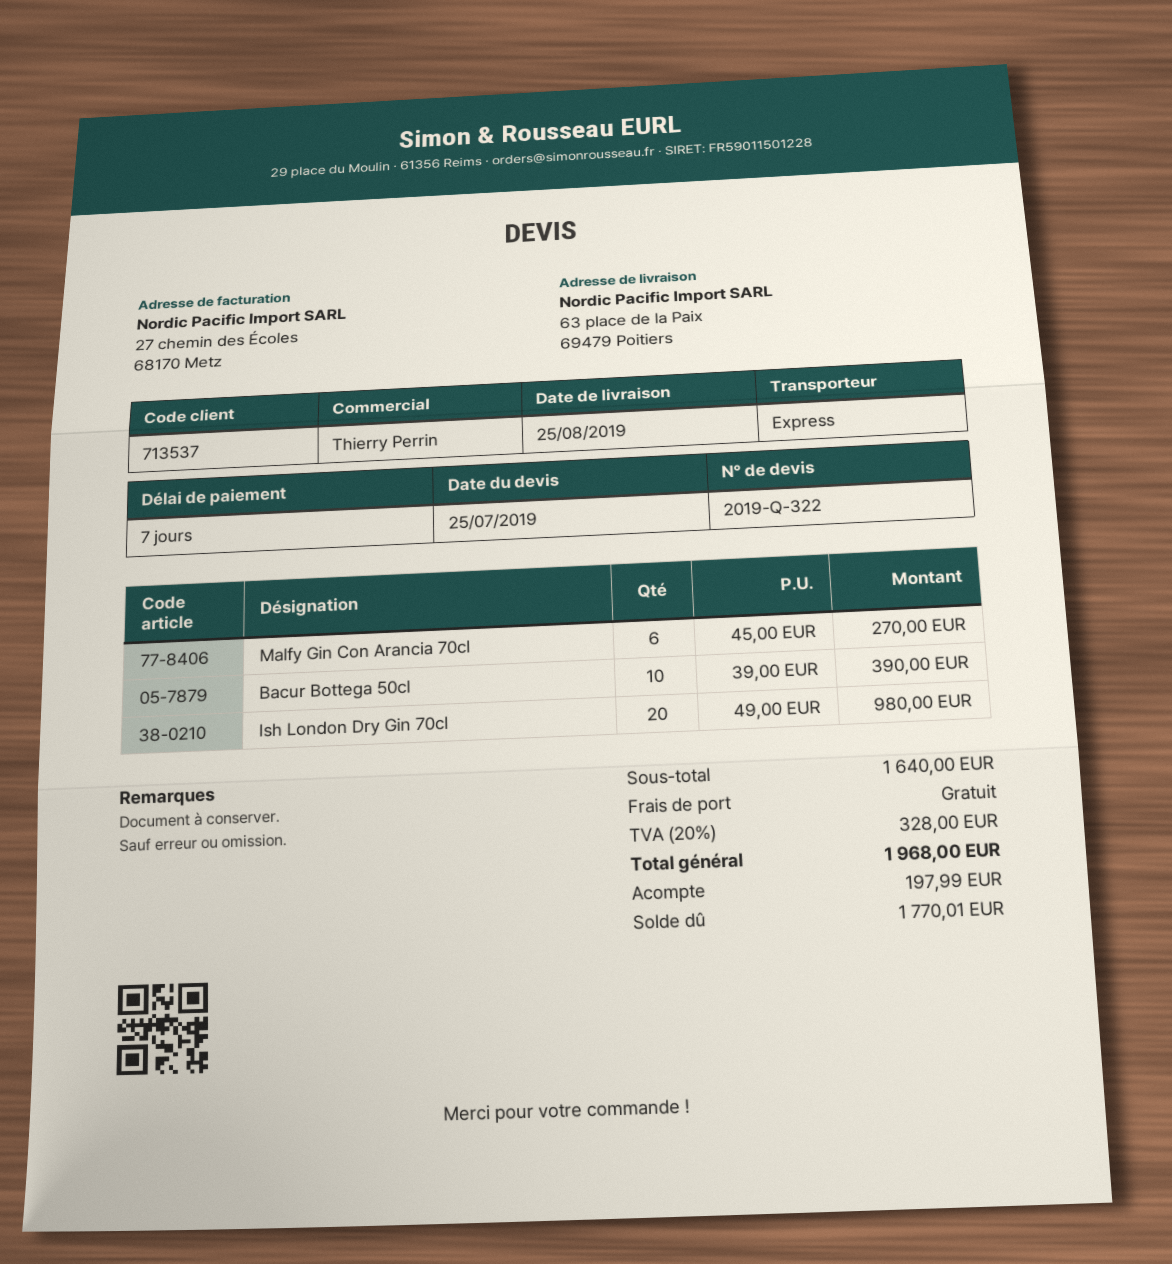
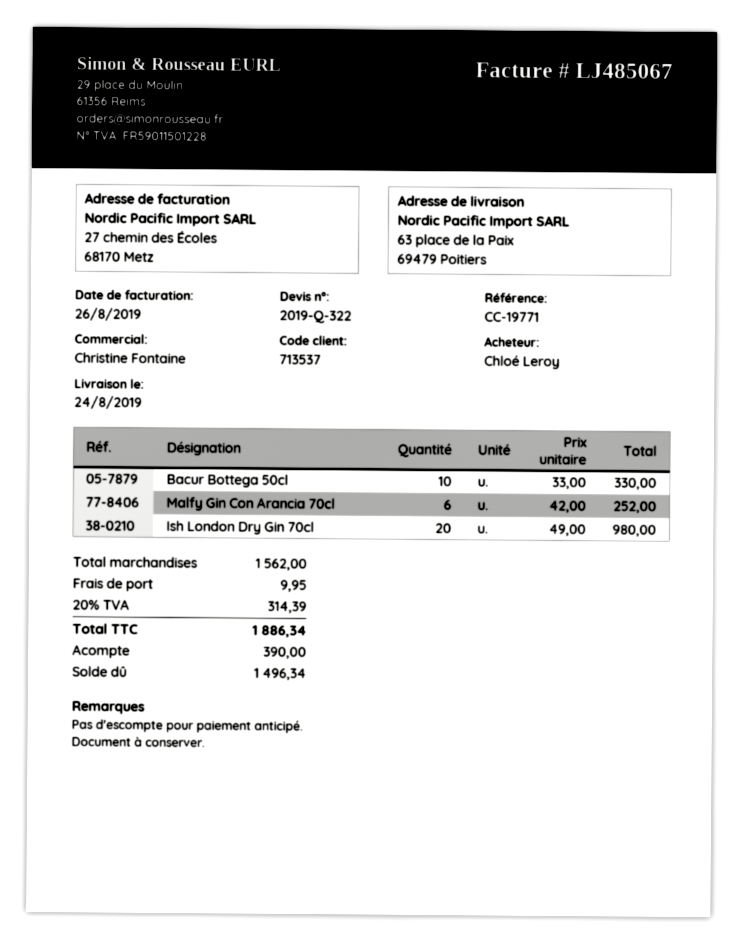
delivery date: 2019-08-25 -> 2019-08-24
sales rep: Thierry Perrin -> Christine Fontaine
Malfy Gin Con Arancia 70cl: 6 x 45.00 = 270.00 -> 6 x 42.00 = 252.00
Bacur Bottega 50cl: 10 x 39.00 = 390.00 -> 10 x 33.00 = 330.00
subtotal: 1640.00 -> 1562.00
shipping: 0.00 -> 9.95
tax: 20% = 328.00 -> 20% = 314.39
total: 1968.00 -> 1886.34
deposit: 197.99 -> 390.00
balance: 1770.01 -> 1496.34

